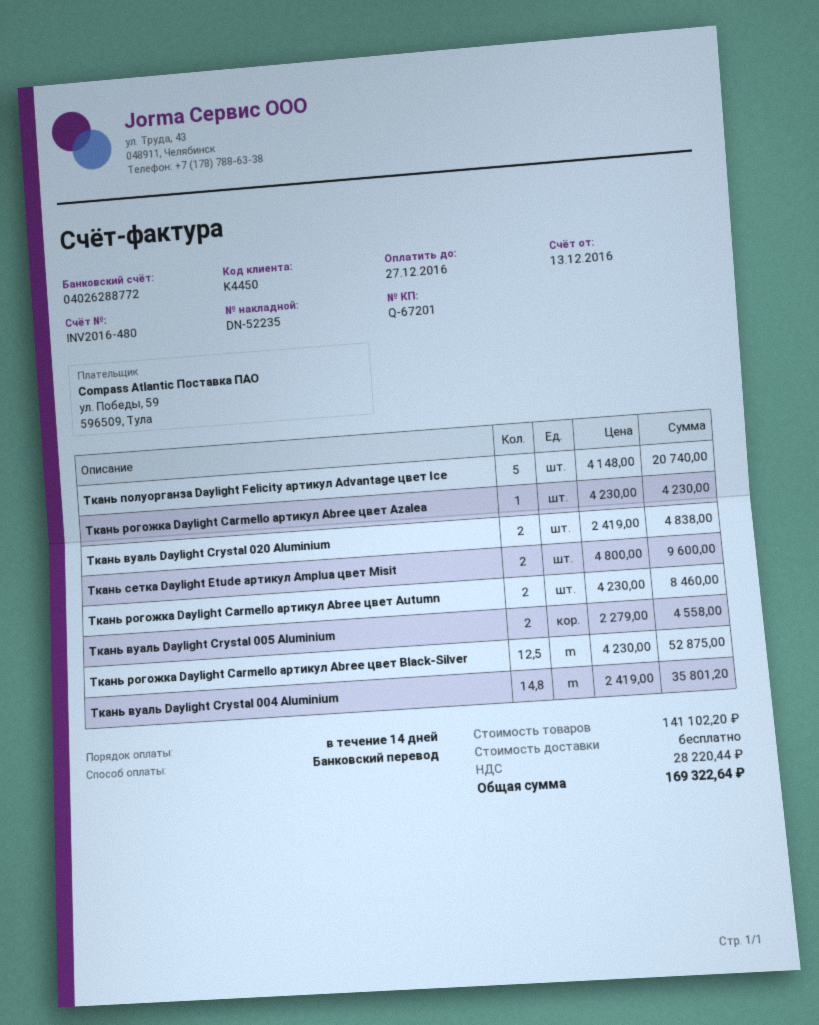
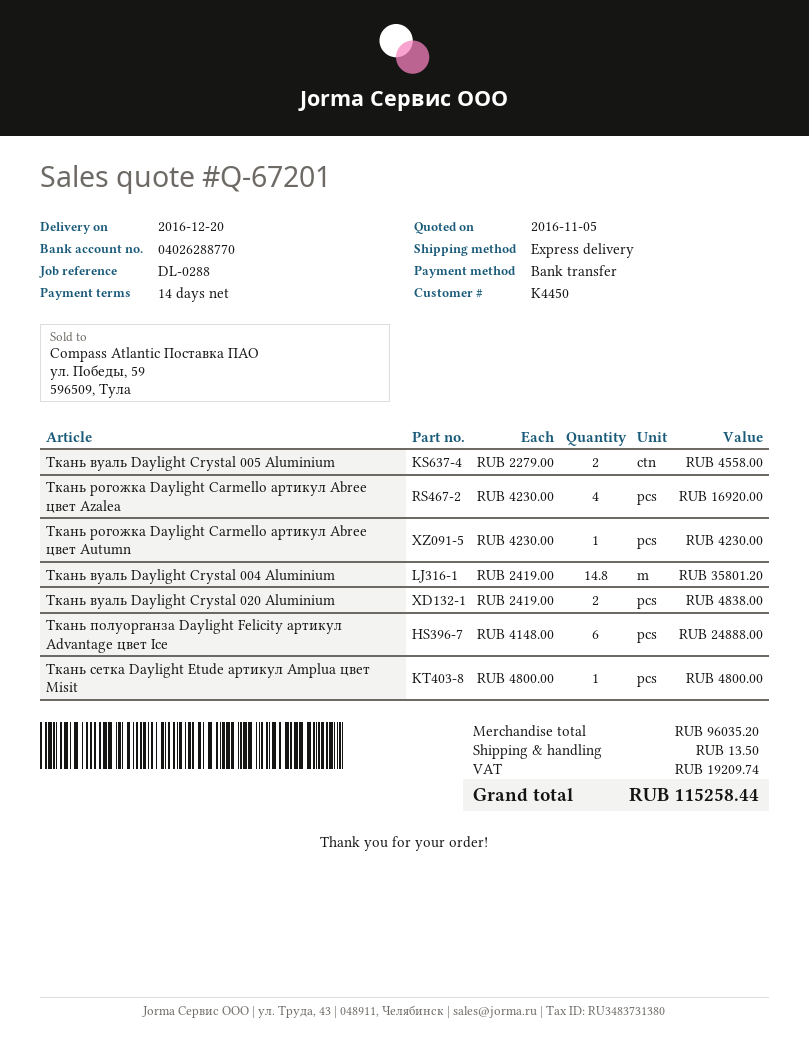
bank account: 04026288772 -> 04026288770
Ткань полуорганза Daylight Felicity артикул Advantage цвет Ice: 5 x 4148.00 = 20740.00 -> 6 x 4148.00 = 24888.00
Ткань рогожка Daylight Carmello артикул Abree цвет Azalea: 1 x 4230.00 = 4230.00 -> 4 x 4230.00 = 16920.00
Ткань сетка Daylight Etude артикул Amplua цвет Misit: 2 x 4800.00 = 9600.00 -> 1 x 4800.00 = 4800.00
Ткань рогожка Daylight Carmello артикул Abree цвет Autumn: 2 x 4230.00 = 8460.00 -> 1 x 4230.00 = 4230.00
Ткань рогожка Daylight Carmello артикул Abree цвет Black-Silver: 12.5 x 4230.00 = 52875.00 -> none
subtotal: 141102.20 -> 96035.20
shipping: 0.00 -> 13.50
tax: 28220.44 -> 19209.74
total: 169322.64 -> 115258.44

